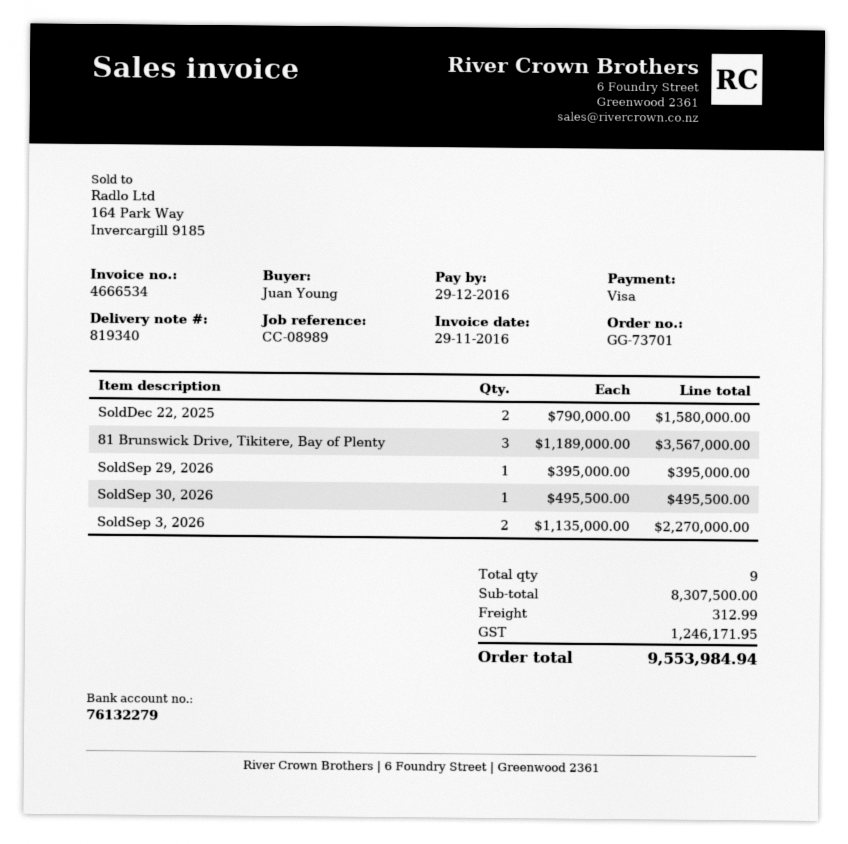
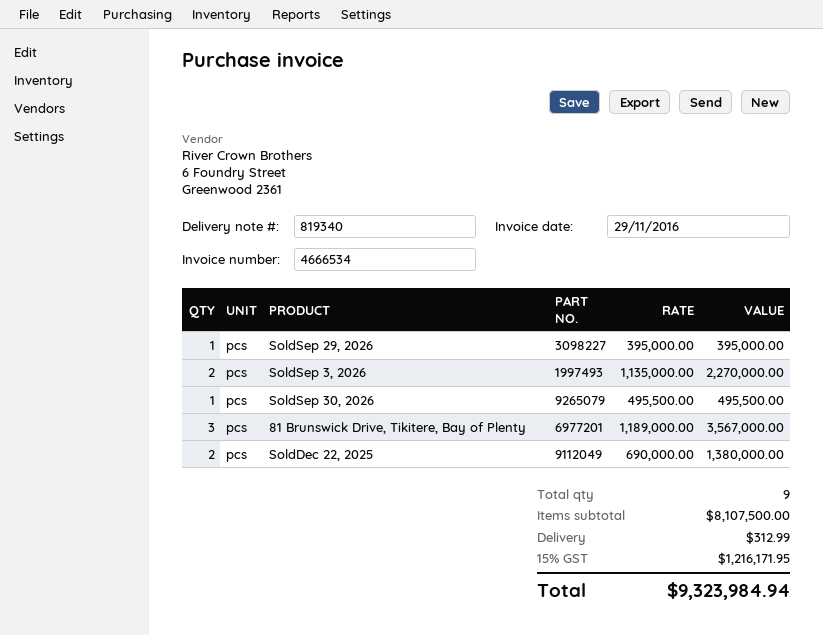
SoldDec 22, 2025: 2 x 790000.00 = 1580000.00 -> 2 x 690000.00 = 1380000.00
subtotal: 8307500.00 -> 8107500.00
tax: 1246171.95 -> 1216171.95
total: 9553984.94 -> 9323984.94

